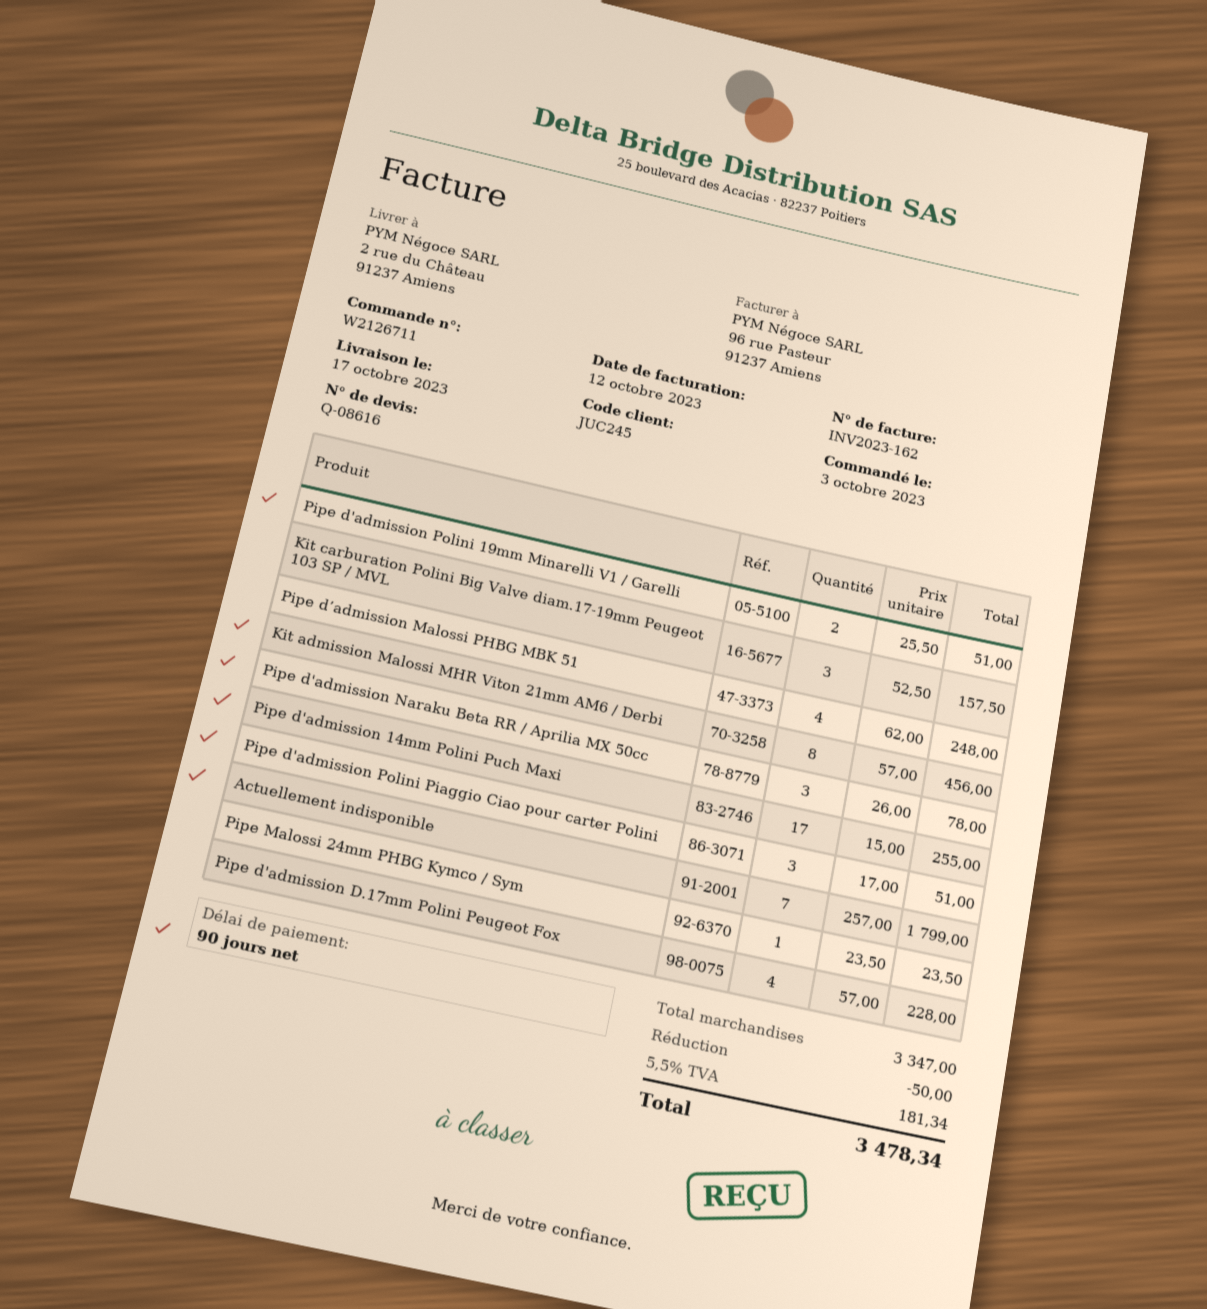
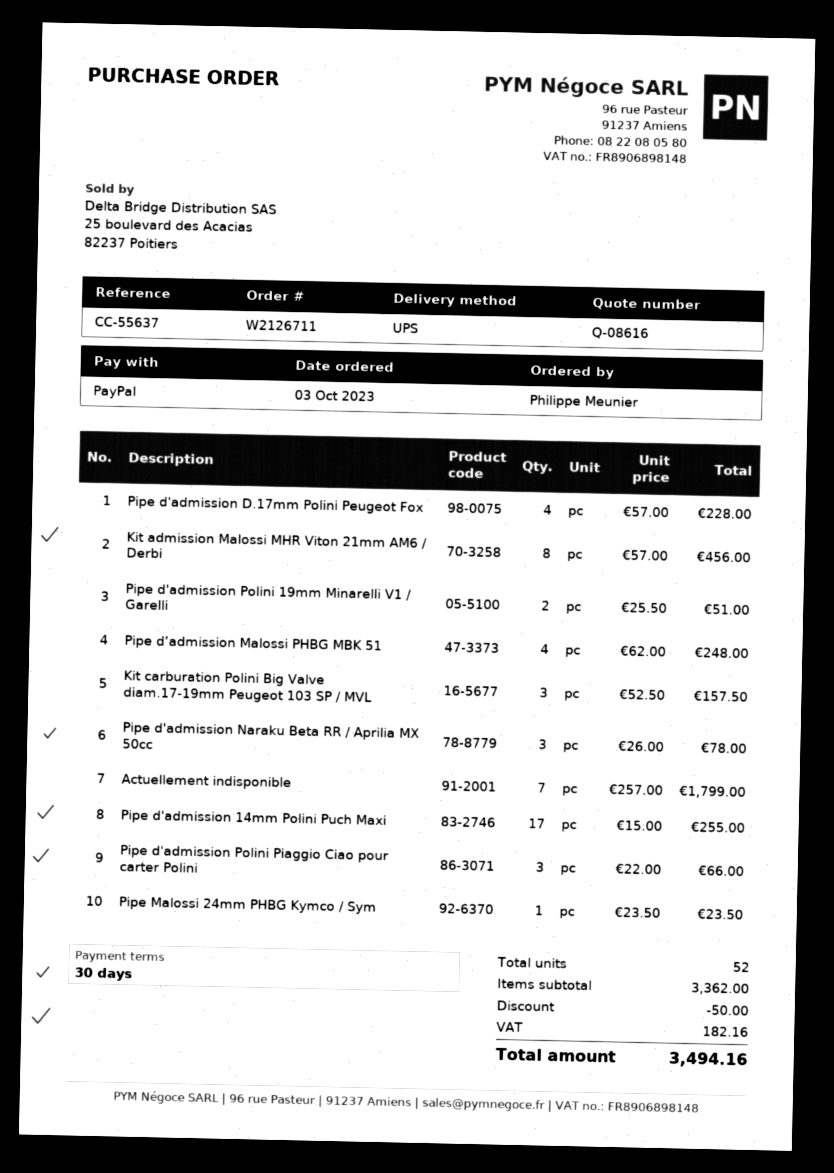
payment terms: 90 days -> 30 days
Pipe d'admission Polini Piaggio Ciao pour carter Polini: 3 x 17.00 = 51.00 -> 3 x 22.00 = 66.00
subtotal: 3347.00 -> 3362.00
tax: 181.34 -> 182.16
total: 3478.34 -> 3494.16

